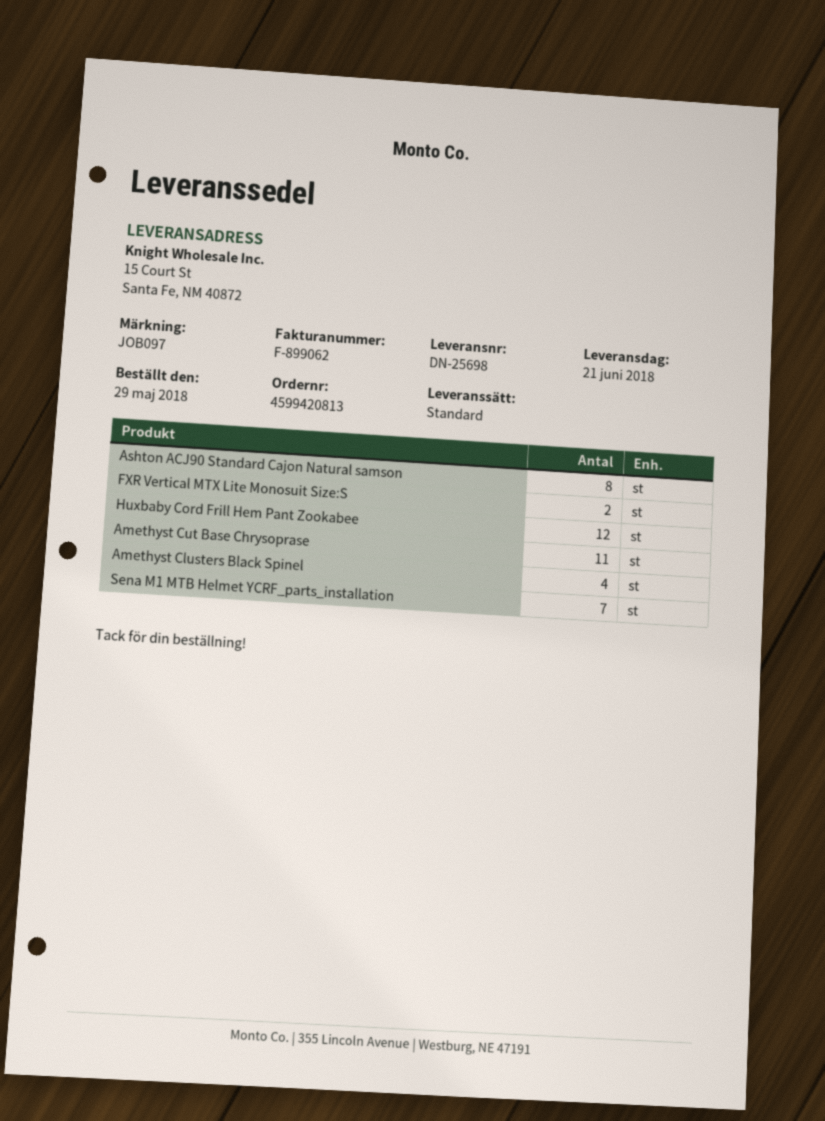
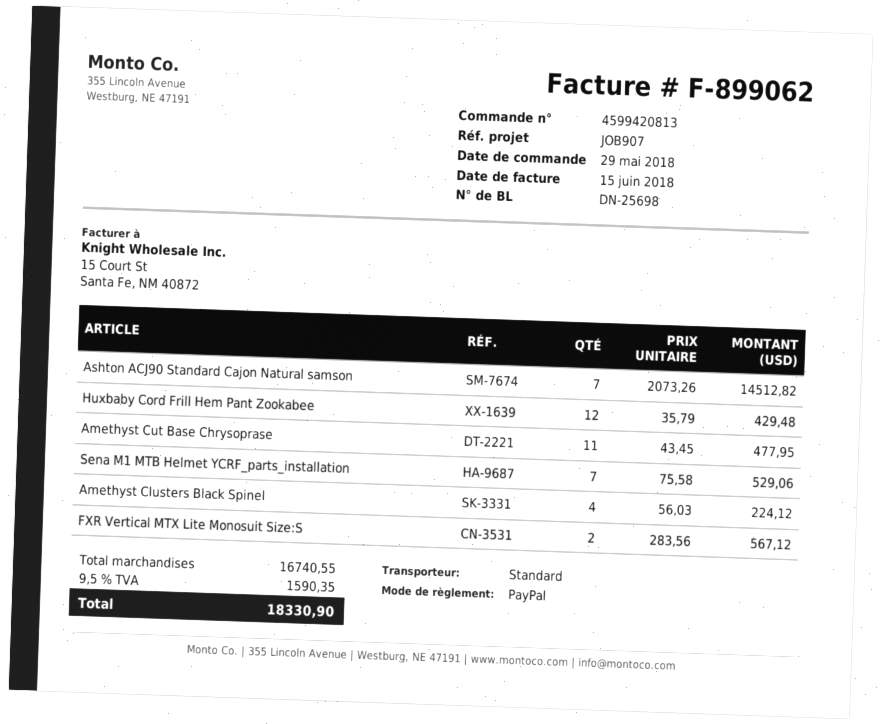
reference: JOB097 -> JOB907
Ashton ACJ90 Standard Cajon Natural samson: 8 -> 7

